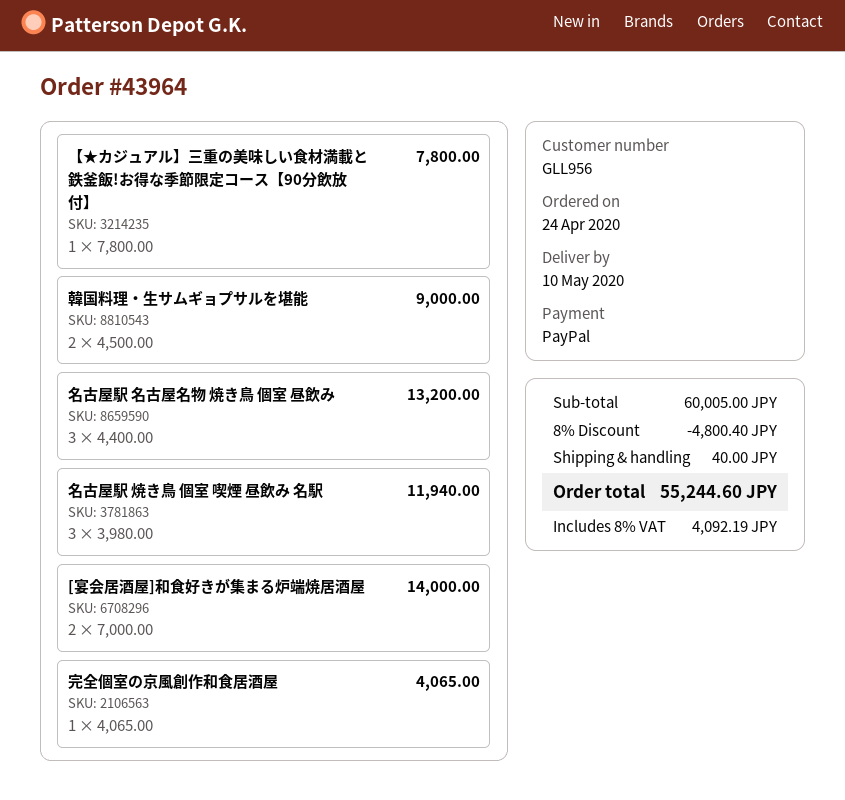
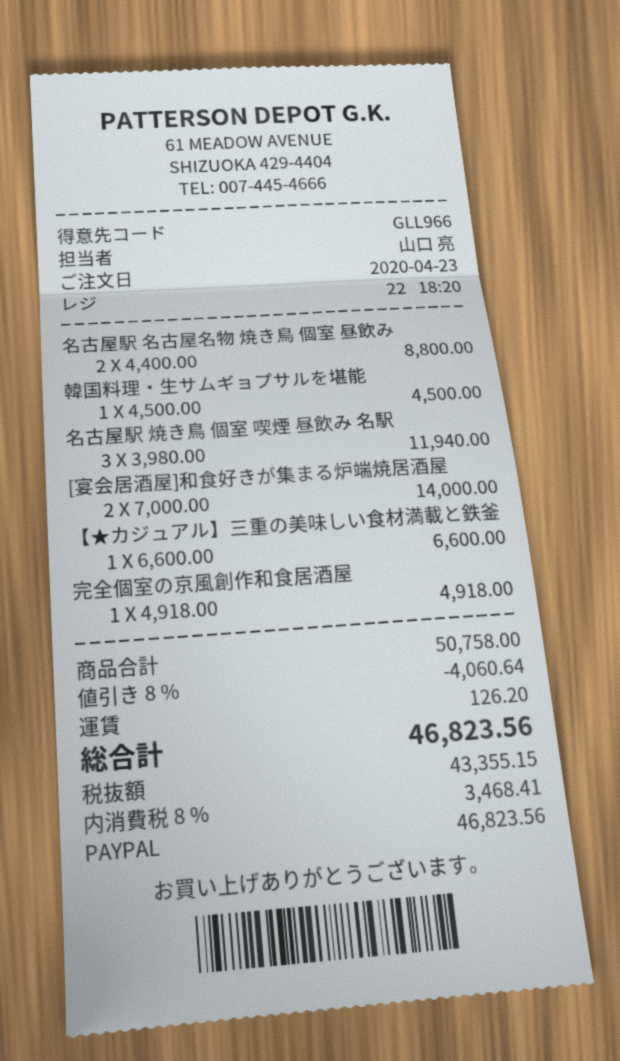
order date: 2020-04-24 -> 2020-04-23
customer number: GLL956 -> GLL966
【★カジュアル】三重の美味しい食材満載と鉄釜飯!お得な季節限定コース【90分飲放付】: 1 x 7800.00 = 7800.00 -> 1 x 6600.00 = 6600.00
韓国料理・生サムギョプサルを堪能: 2 x 4500.00 = 9000.00 -> 1 x 4500.00 = 4500.00
名古屋駅 名古屋名物 焼き鳥 個室 昼飲み: 3 x 4400.00 = 13200.00 -> 2 x 4400.00 = 8800.00
完全個室の京風創作和食居酒屋: 1 x 4065.00 = 4065.00 -> 1 x 4918.00 = 4918.00
subtotal: 60005.00 -> 50758.00
discount: 8% = 4800.40 -> 8% = 4060.64
shipping: 40.00 -> 126.20
tax: 8% = 4092.19 -> 8% = 3468.41
total: 55244.60 -> 46823.56

